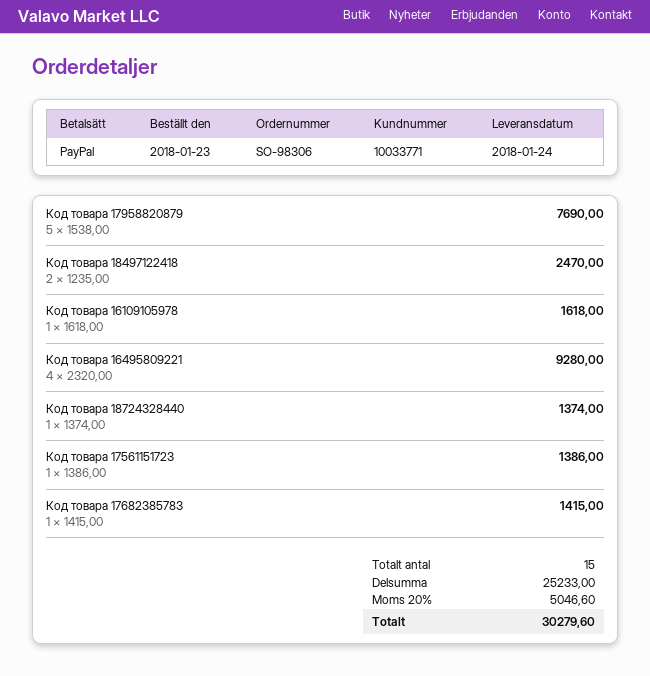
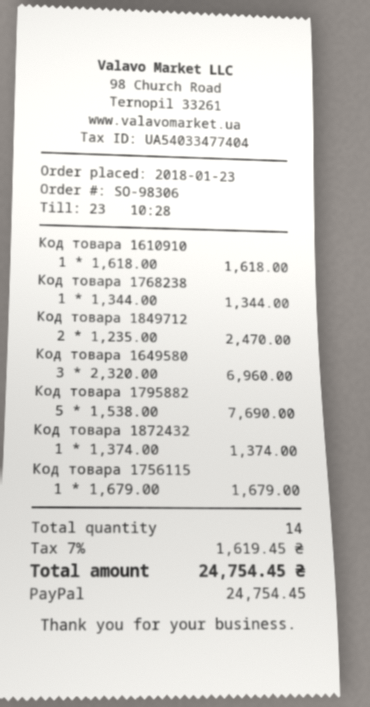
Код товара 16495809221: 4 x 2320.00 = 9280.00 -> 3 x 2320.00 = 6960.00
Код товара 17561151723: 1 x 1386.00 = 1386.00 -> 1 x 1679.00 = 1679.00
Код товара 17682385783: 1 x 1415.00 = 1415.00 -> 1 x 1344.00 = 1344.00
total quantity: 15 -> 14
tax: 20% = 5046.60 -> 7% = 1619.45
total: 30279.60 -> 24754.45

